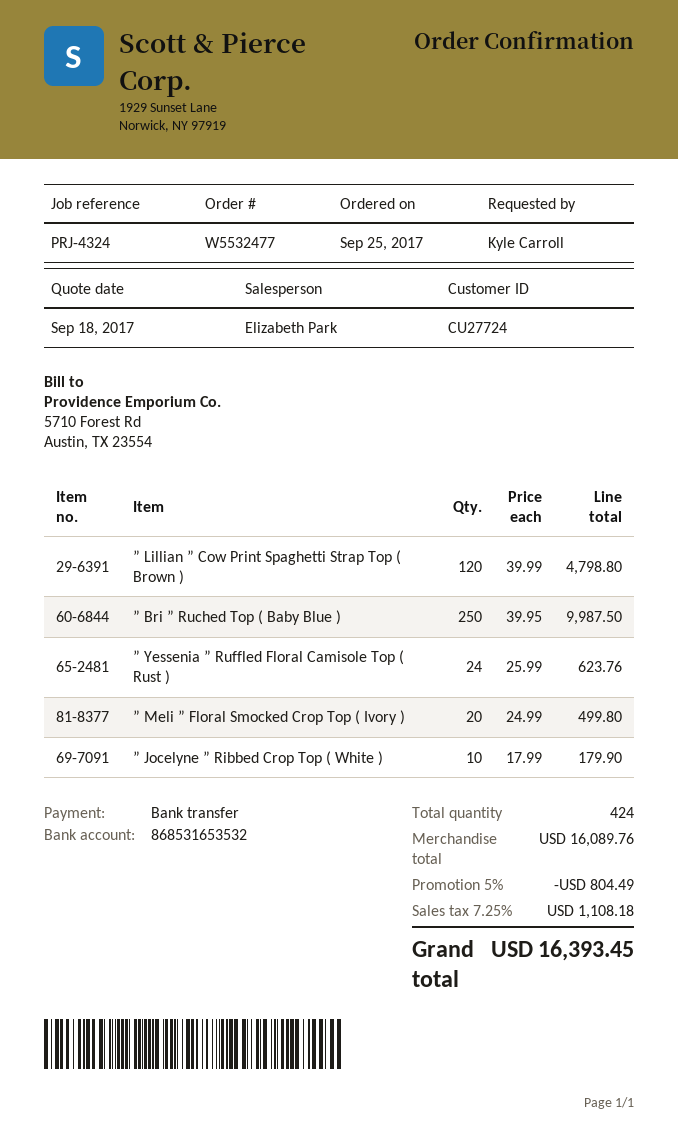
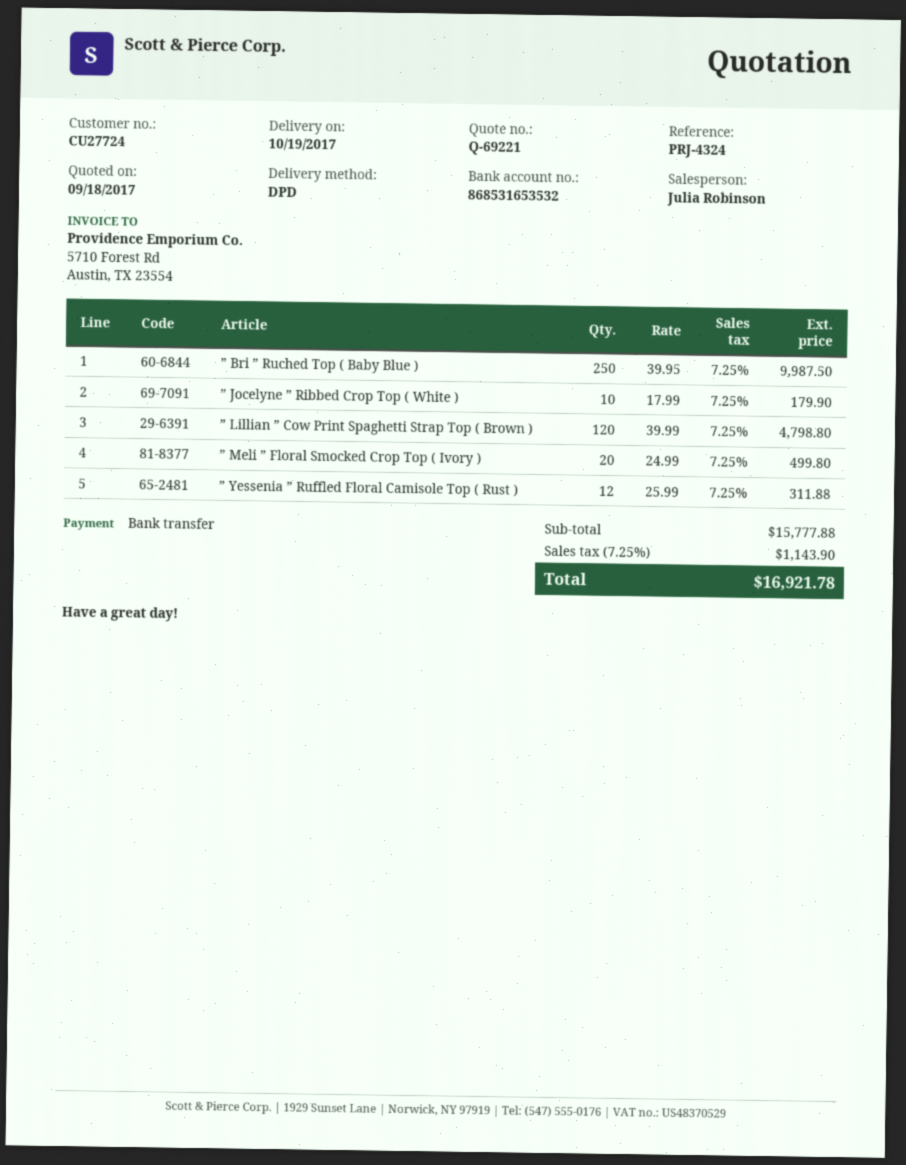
sales rep: Elizabeth Park -> Julia Robinson
” Yessenia ” Ruffled Floral Camisole Top ( Rust ): 24 x 25.99 = 623.76 -> 12 x 25.99 = 311.88
subtotal: 16089.76 -> 15777.88
discount: 5% = 804.49 -> none
tax: 7.25% = 1108.18 -> 7.25% = 1143.90
total: 16393.45 -> 16921.78

